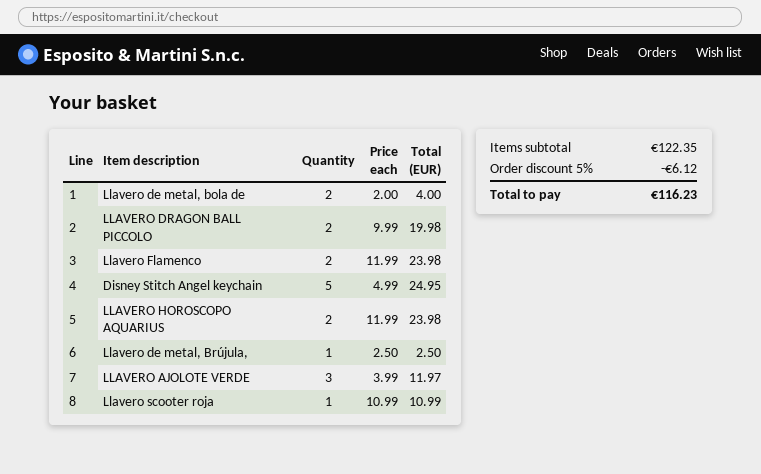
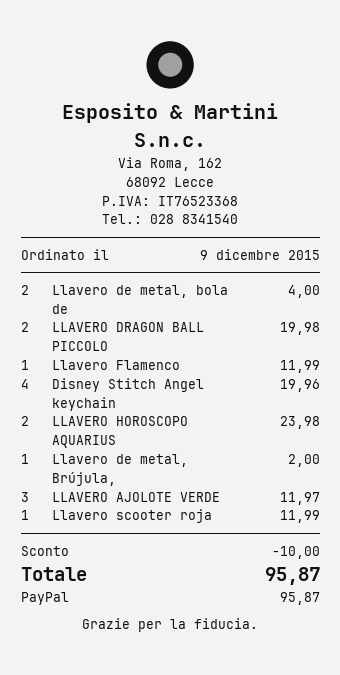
Llavero Flamenco: 2 for 23.98 -> 1 for 11.99
Disney Stitch Angel keychain: 5 for 24.95 -> 4 for 19.96
Llavero de metal, Brújula,: 1 for 2.50 -> 1 for 2.00
Llavero scooter roja: 1 for 10.99 -> 1 for 11.99
discount: 6.12 -> 10.00
total: 116.23 -> 95.87

